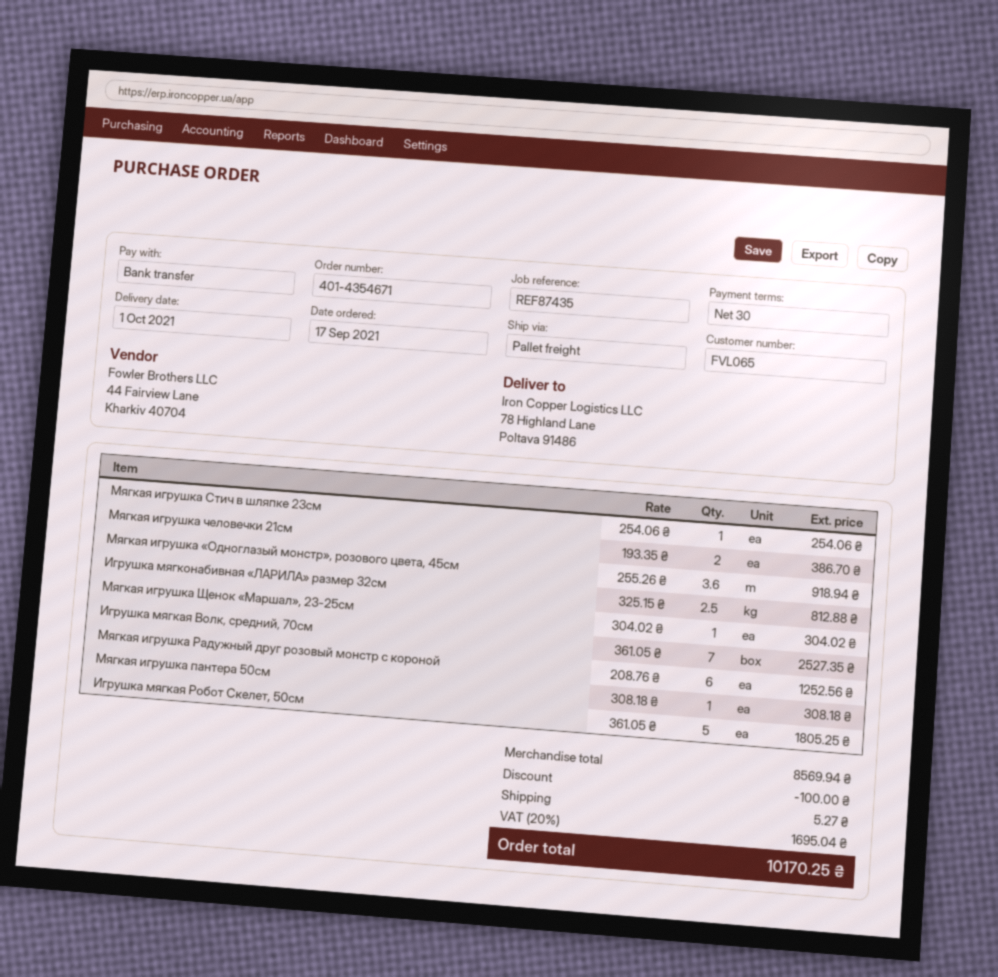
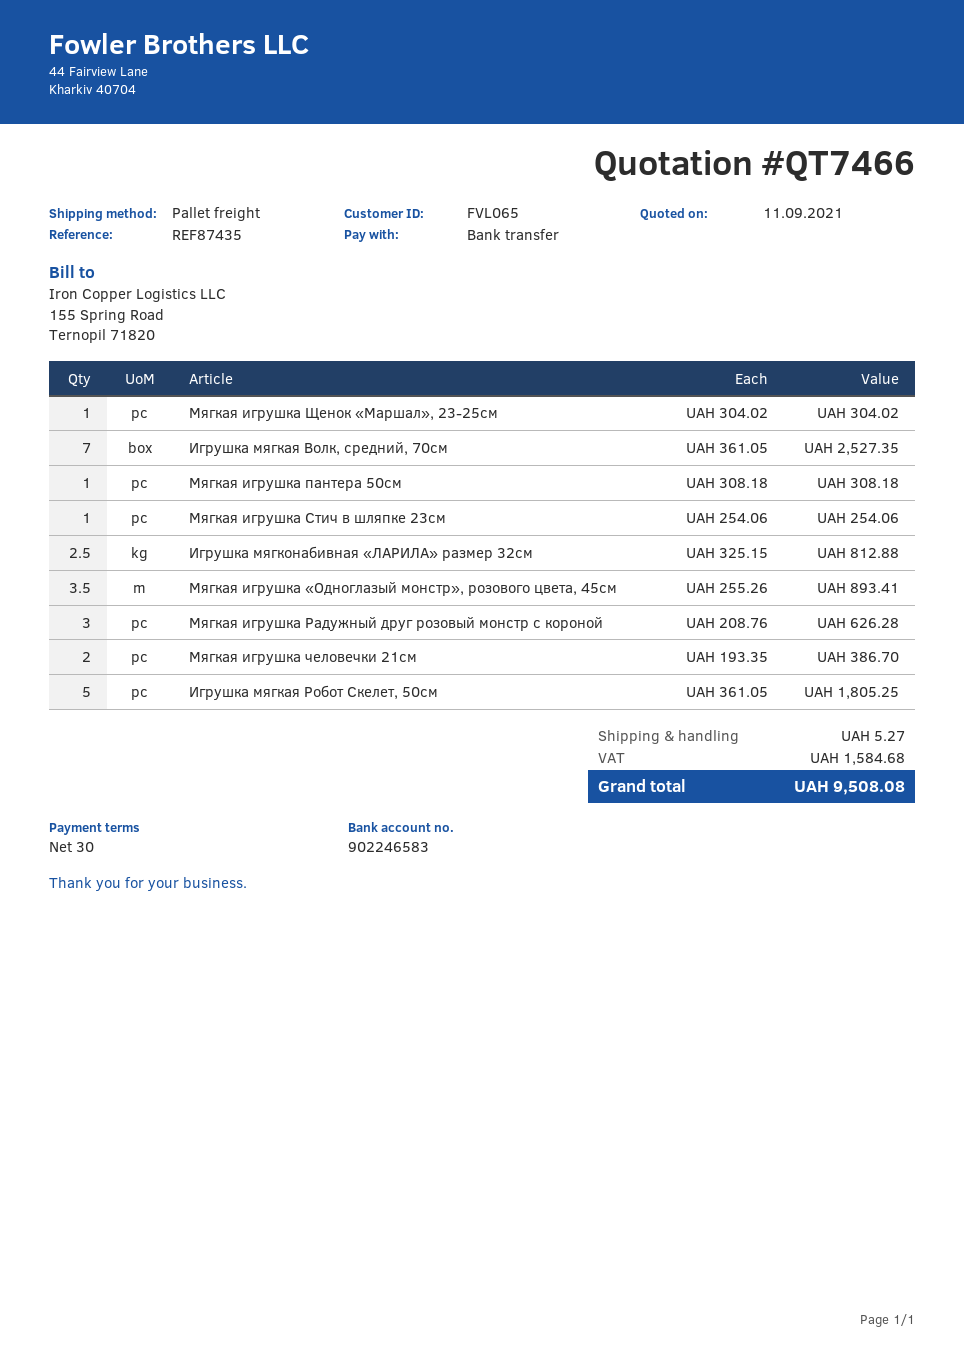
Мягкая игрушка «Одноглазый монстр», розового цвета, 45см: 3.6 x 255.26 = 918.94 -> 3.5 x 255.26 = 893.41
Мягкая игрушка Радужный друг розовый монстр с короной: 6 x 208.76 = 1252.56 -> 3 x 208.76 = 626.28
discount: 100.00 -> none
tax: 1695.04 -> 1584.68
total: 10170.25 -> 9508.08

